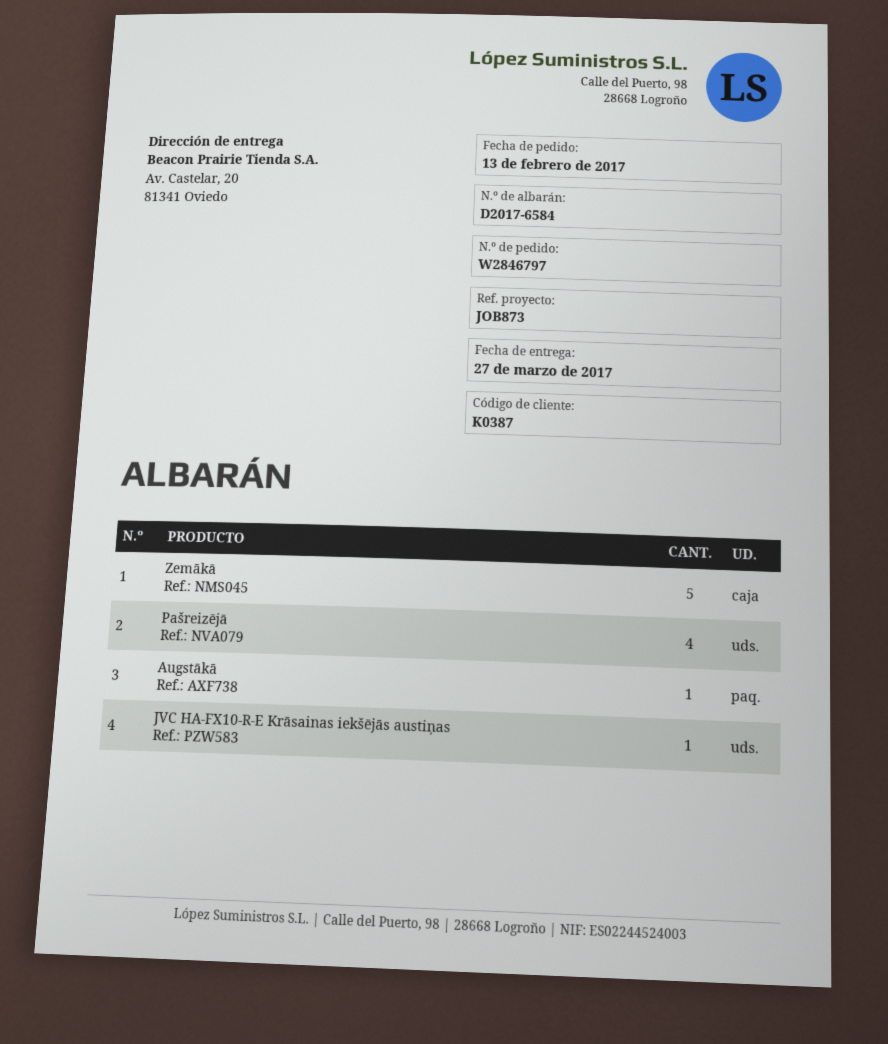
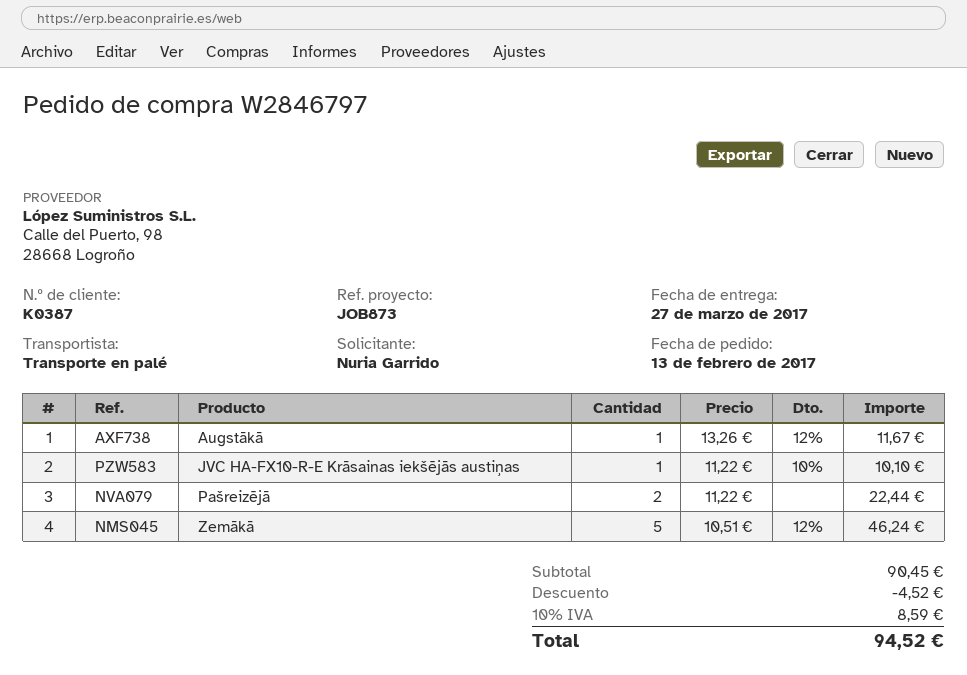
Pašreizējā: 4 -> 2

